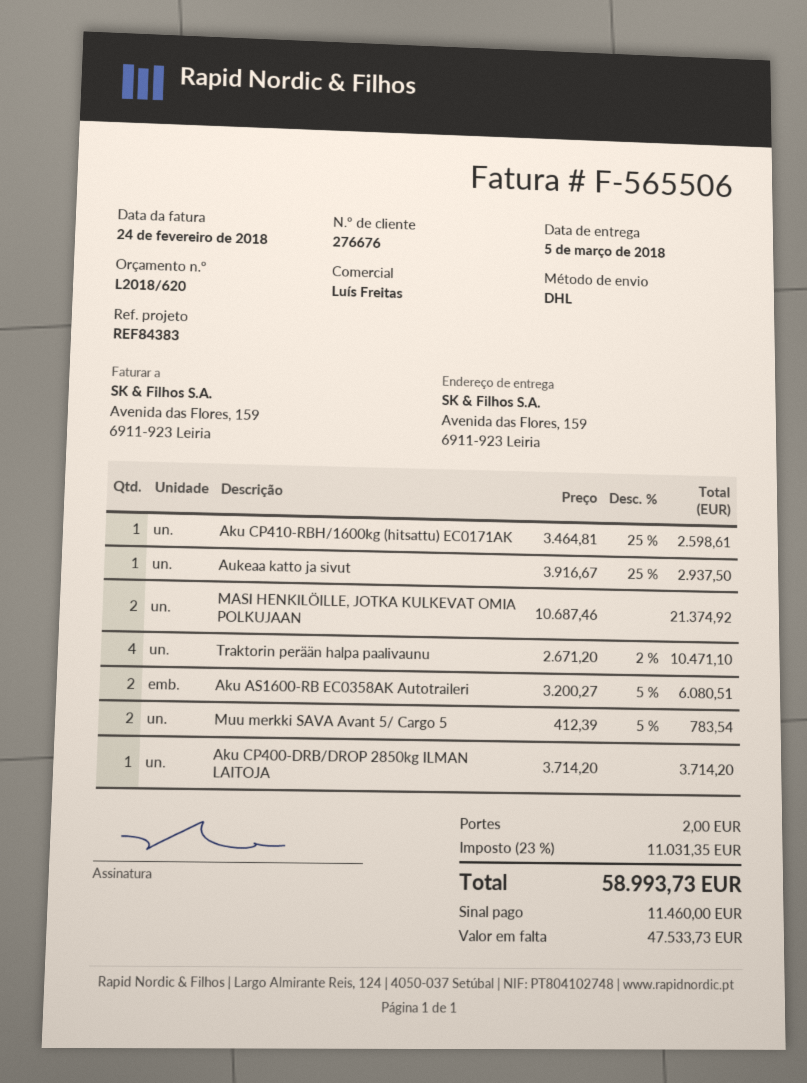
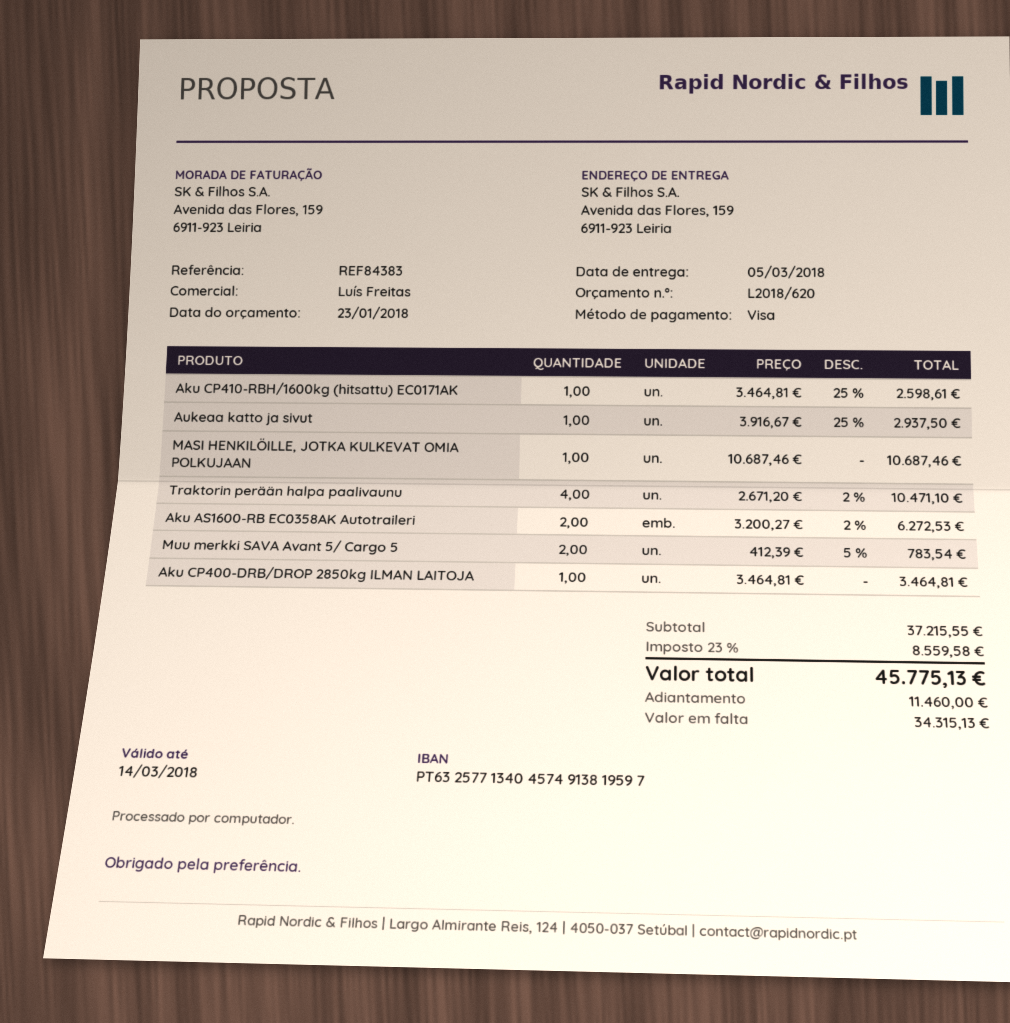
MASI HENKILÖILLE, JOTKA KULKEVAT OMIA POLKUJAAN: 2 x 10687.46 = 21374.92 -> 1 x 10687.46 = 10687.46
Aku AS1600-RB EC0358AK Autotraileri: 2 x 3200.27 - 5% = 6080.51 -> 2 x 3200.27 - 2% = 6272.53
Aku CP400-DRB/DROP 2850kg ILMAN LAITOJA: 1 x 3714.20 = 3714.20 -> 1 x 3464.81 = 3464.81
shipping: 2.00 -> none
tax: 23% = 11031.35 -> 23% = 8559.58
total: 58993.73 -> 45775.13
balance: 47533.73 -> 34315.13

